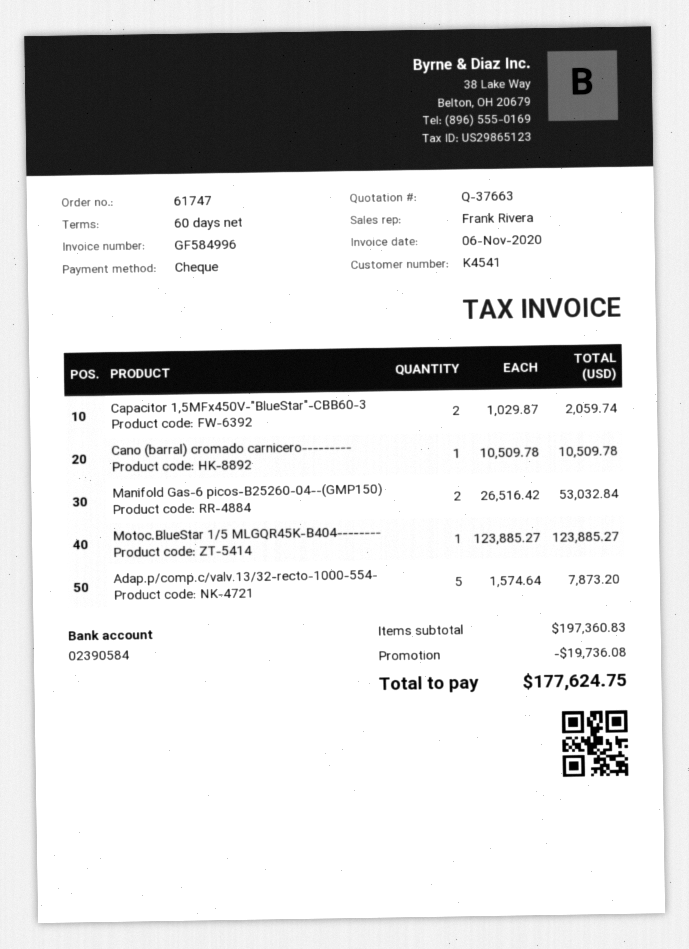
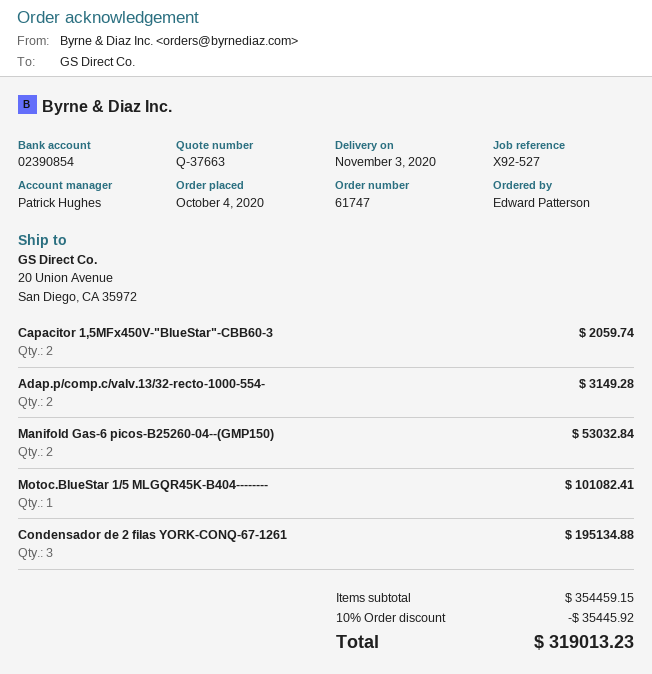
sales rep: Frank Rivera -> Patrick Hughes
bank account: 02390584 -> 02390854
Cano (barral) cromado carnicero---------: 1 for 10509.78 -> none
Motoc.BlueStar 1/5 MLGQR45K-B404--------: 1 for 123885.27 -> 1 for 101082.41
Adap.p/comp.c/valv.13/32-recto-1000-554-: 5 for 7873.20 -> 2 for 3149.28
Condensador de 2 filas YORK-CONQ-67-1261: none -> 3 for 195134.88
subtotal: 197360.83 -> 354459.15
discount: 19736.08 -> 35445.92
total: 177624.75 -> 319013.23

